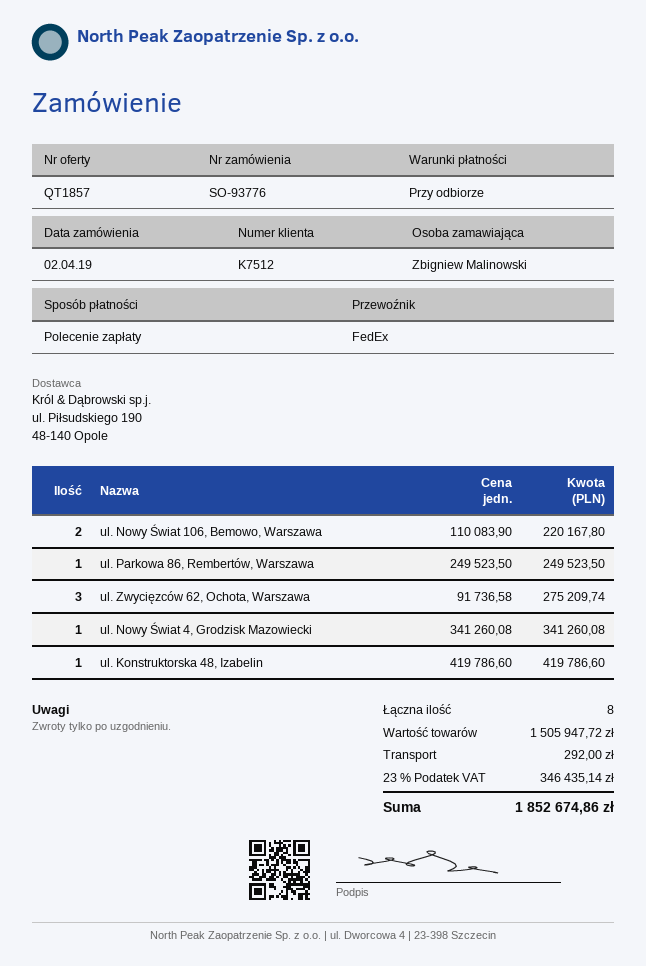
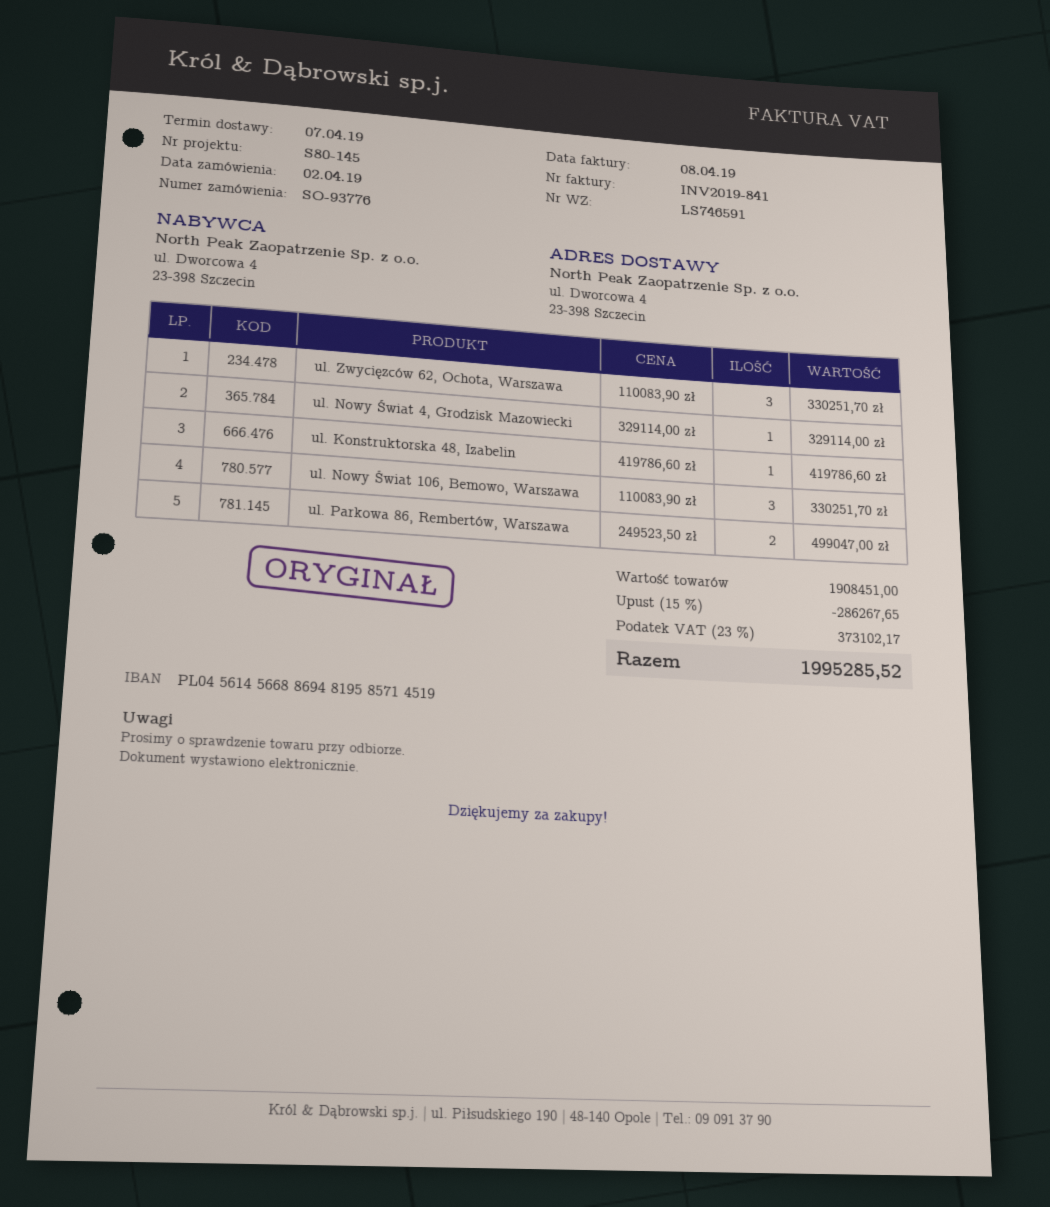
ul. Nowy Świat 106, Bemowo, Warszawa: 2 x 110083.90 = 220167.80 -> 3 x 110083.90 = 330251.70
ul. Parkowa 86, Rembertów, Warszawa: 1 x 249523.50 = 249523.50 -> 2 x 249523.50 = 499047.00
ul. Zwycięzców 62, Ochota, Warszawa: 3 x 91736.58 = 275209.74 -> 3 x 110083.90 = 330251.70
ul. Nowy Świat 4, Grodzisk Mazowiecki: 1 x 341260.08 = 341260.08 -> 1 x 329114.00 = 329114.00
subtotal: 1505947.72 -> 1908451.00
discount: none -> 15% = 286267.65
shipping: 292.00 -> none
tax: 23% = 346435.14 -> 23% = 373102.17
total: 1852674.86 -> 1995285.52

